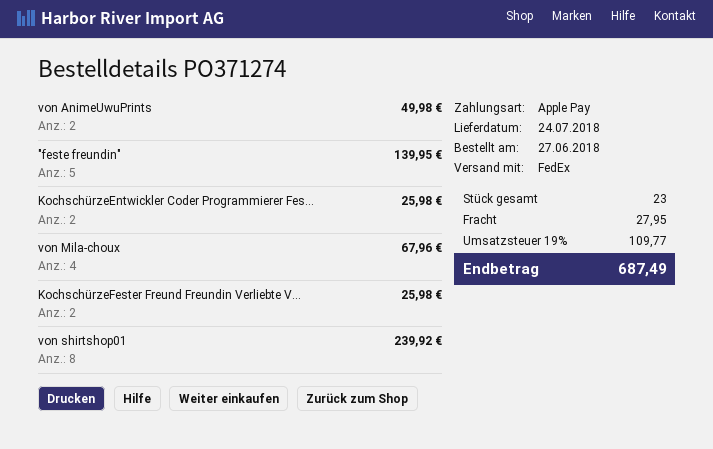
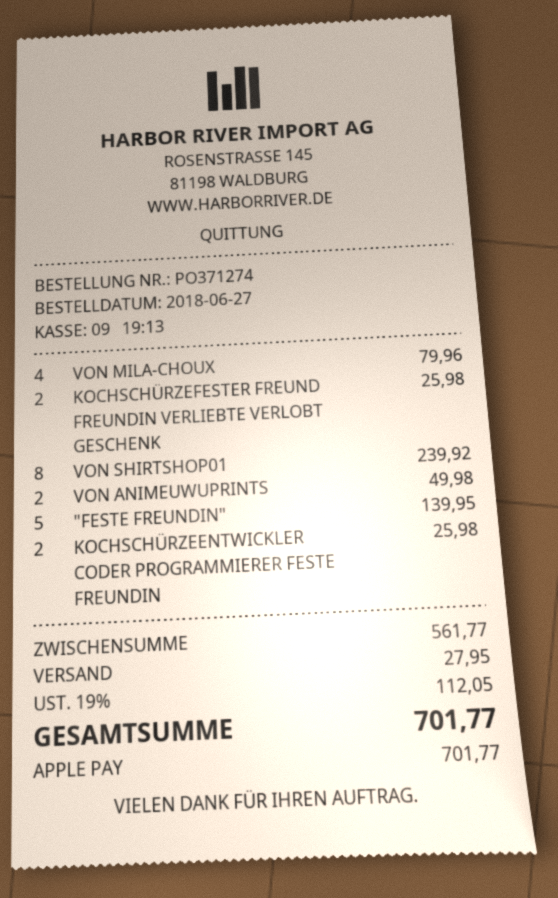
von Mila-choux: 4 for 67.96 -> 4 for 79.96
tax: 19% = 109.77 -> 19% = 112.05
total: 687.49 -> 701.77

